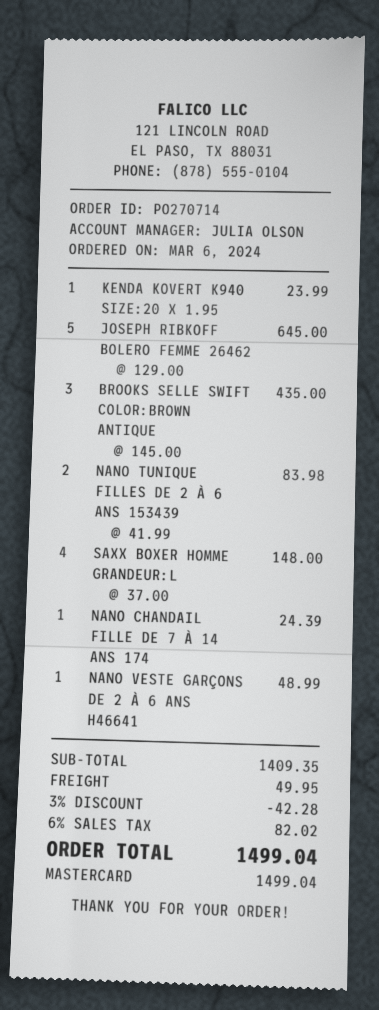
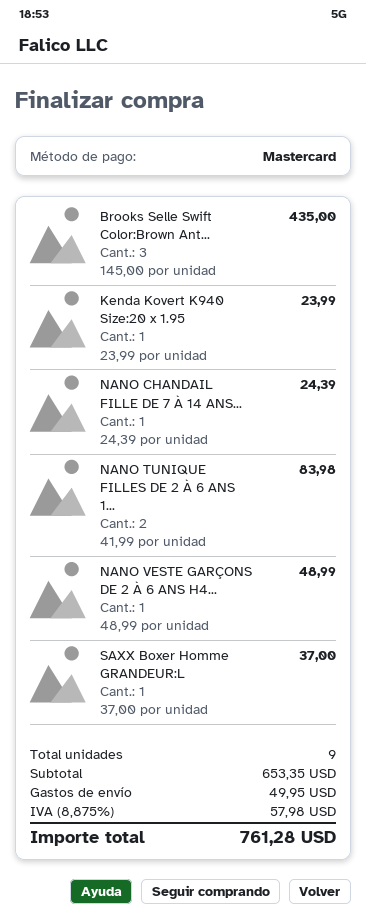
JOSEPH RIBKOFF BOLERO FEMME 26462: 5 x 129.00 = 645.00 -> none
SAXX BOXER HOMME GRANDEUR:L: 4 x 37.00 = 148.00 -> 1 x 37.00 = 37.00
subtotal: 1409.35 -> 653.35
discount: 3% = 42.28 -> none
tax: 6% = 82.02 -> 8.875% = 57.98
total: 1499.04 -> 761.28

